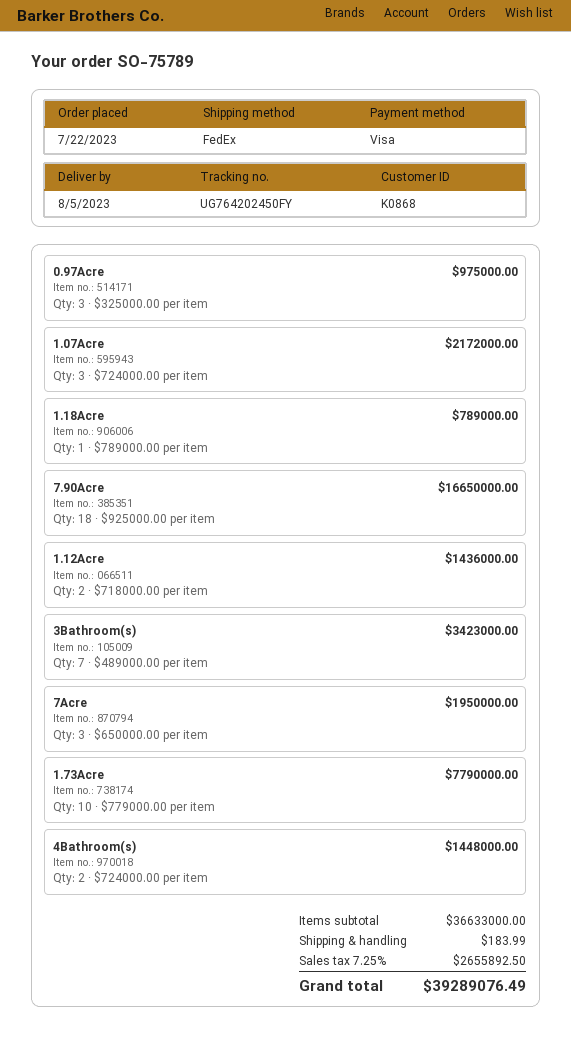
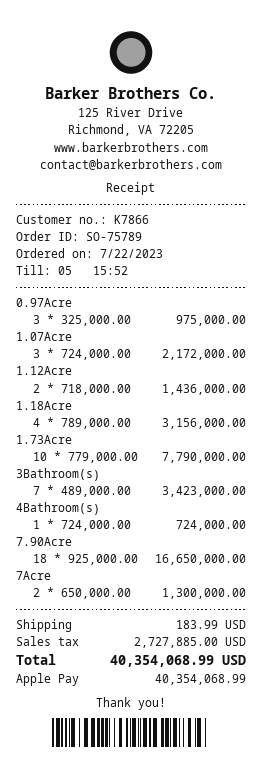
customer number: K0868 -> K7866
payment method: Visa -> Apple Pay
1.18Acre: 1 x 789000.00 = 789000.00 -> 4 x 789000.00 = 3156000.00
7Acre: 3 x 650000.00 = 1950000.00 -> 2 x 650000.00 = 1300000.00
4Bathroom(s): 2 x 724000.00 = 1448000.00 -> 1 x 724000.00 = 724000.00
tax: 2655892.50 -> 2727885.00
total: 39289076.49 -> 40354068.99

